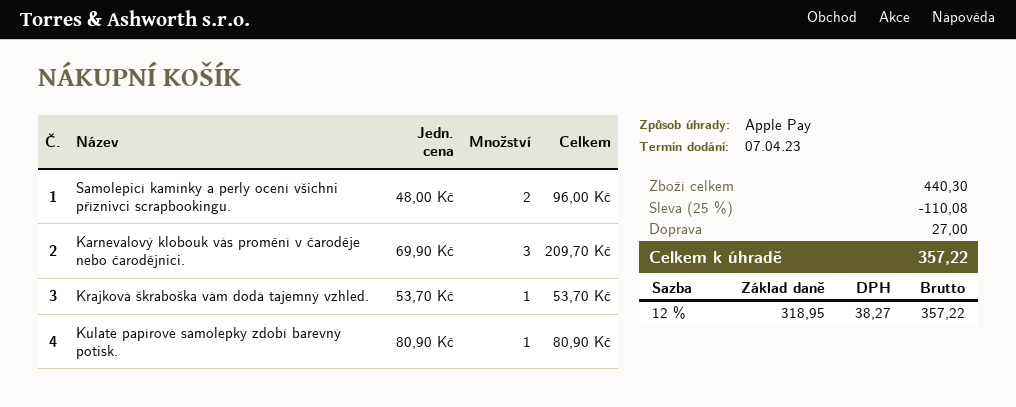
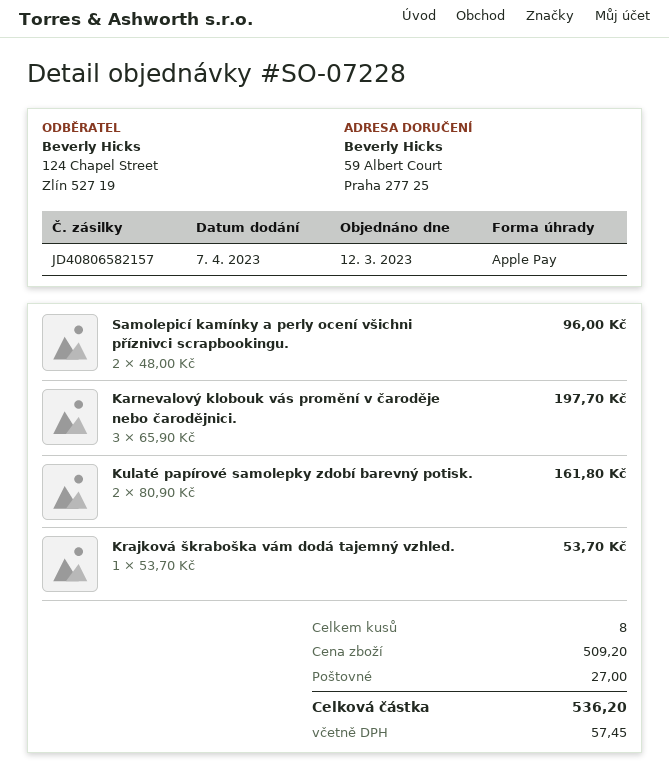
Karnevalový klobouk vás promění v čaroděje nebo čarodějnici.: 3 x 69.90 = 209.70 -> 3 x 65.90 = 197.70
Kulaté papírové samolepky zdobí barevný potisk.: 1 x 80.90 = 80.90 -> 2 x 80.90 = 161.80
subtotal: 440.30 -> 509.20
discount: 25% = 110.08 -> none
tax: 38.27 -> 57.45
total: 357.22 -> 536.20

